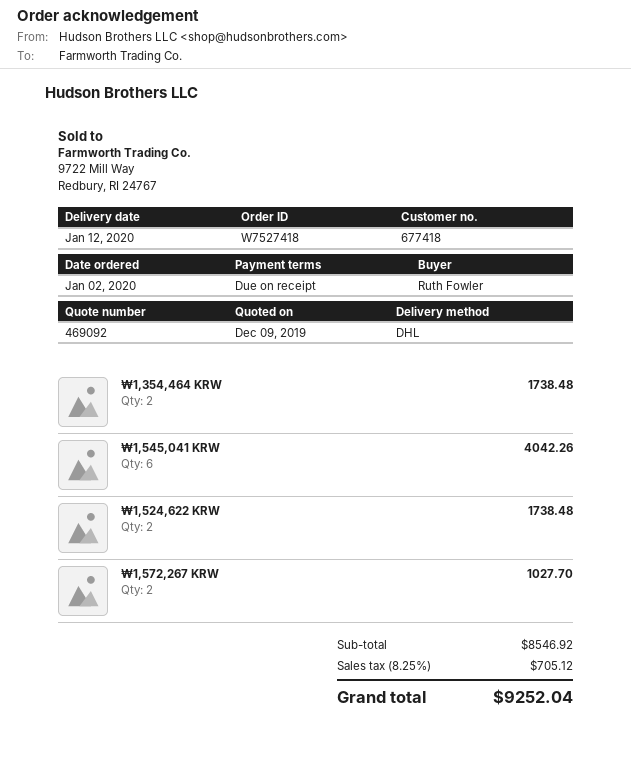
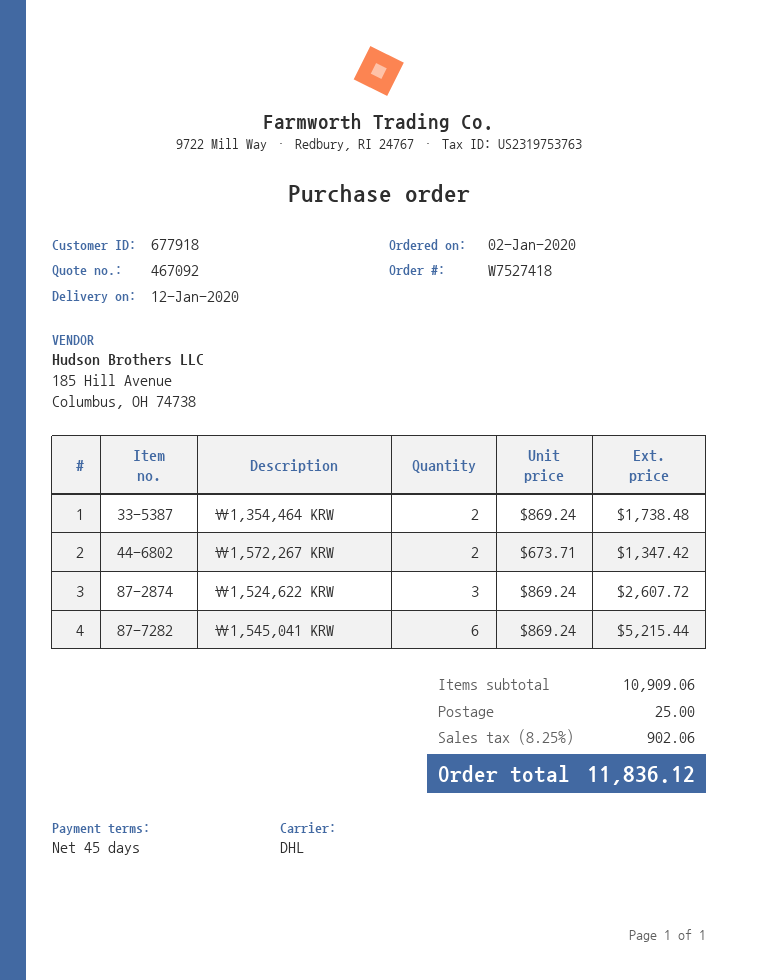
quote number: 469092 -> 467092
payment terms: on receipt -> 45 days
customer number: 677418 -> 677918
₩1,545,041 KRW: 6 for 4042.26 -> 6 for 5215.44
₩1,524,622 KRW: 2 for 1738.48 -> 3 for 2607.72
₩1,572,267 KRW: 2 for 1027.70 -> 2 for 1347.42
subtotal: 8546.92 -> 10909.06
shipping: none -> 25.00
tax: 8.25% = 705.12 -> 8.25% = 902.06
total: 9252.04 -> 11836.12

